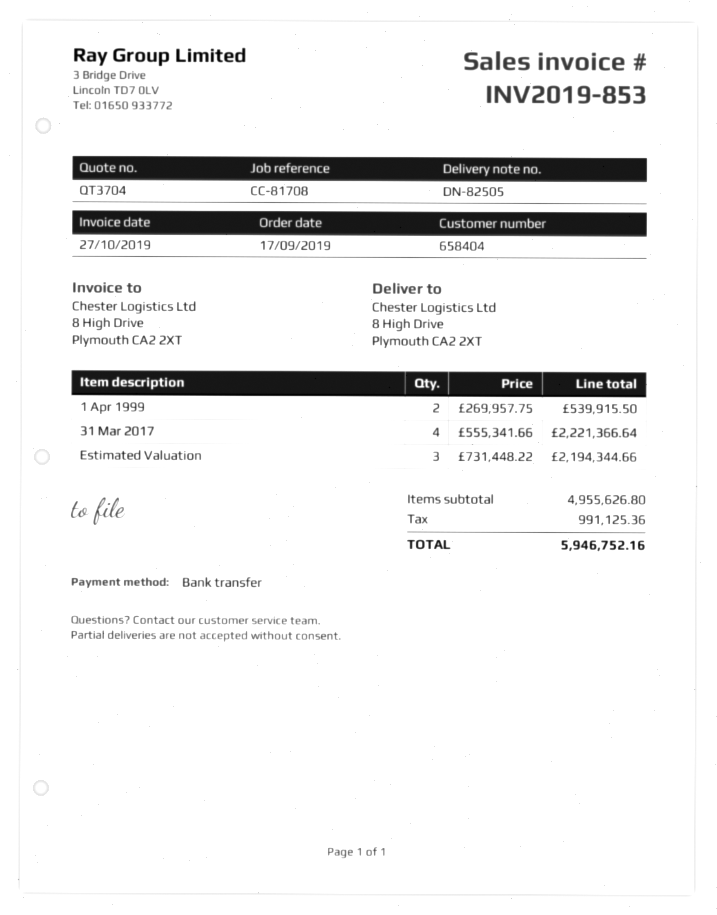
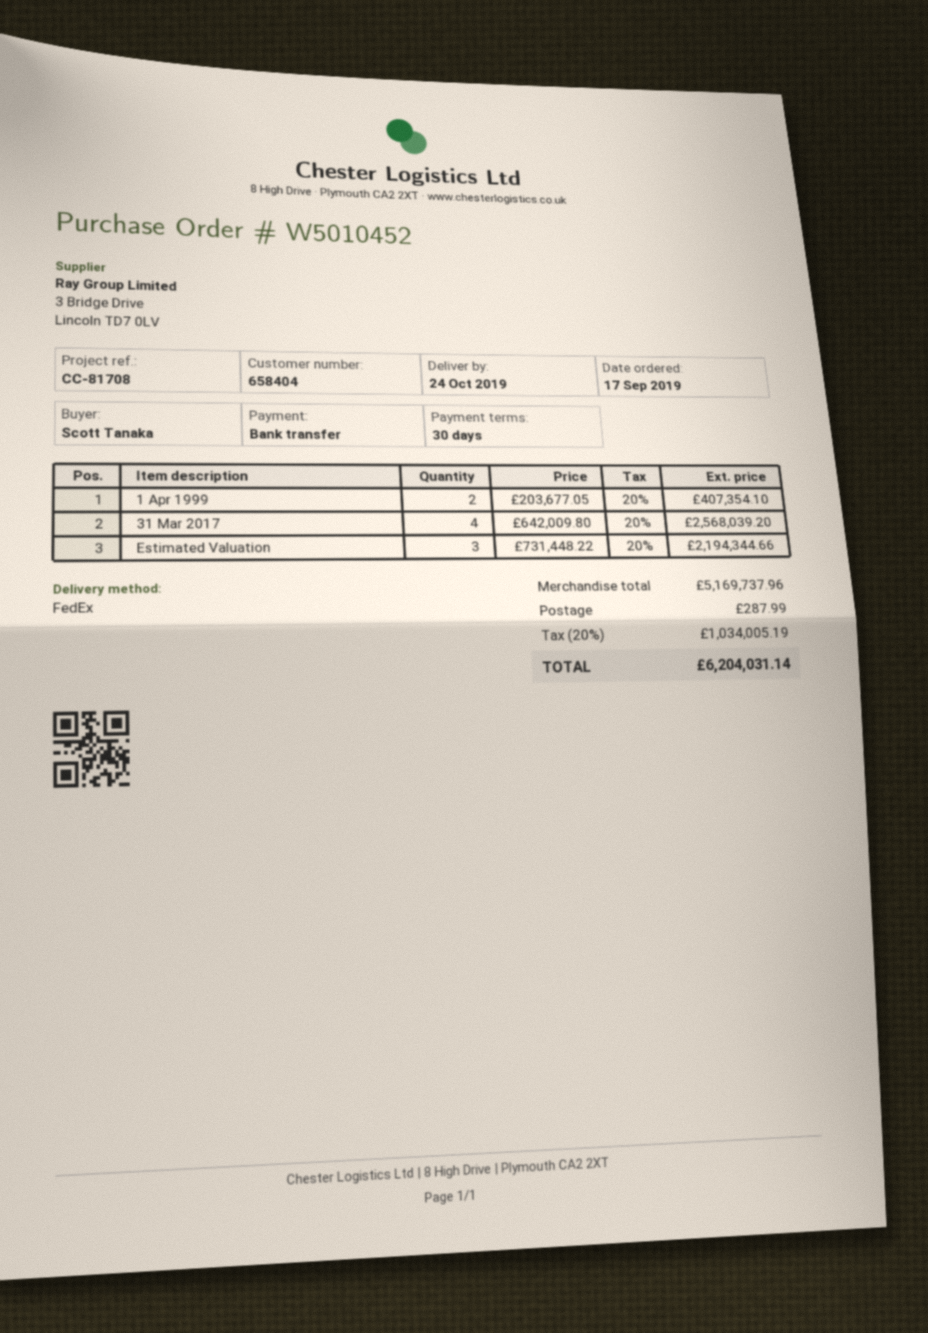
1 Apr 1999: 2 x 269957.75 = 539915.50 -> 2 x 203677.05 = 407354.10
31 Mar 2017: 4 x 555341.66 = 2221366.64 -> 4 x 642009.80 = 2568039.20
subtotal: 4955626.80 -> 5169737.96
shipping: none -> 287.99
tax: 991125.36 -> 1034005.19
total: 5946752.16 -> 6204031.14

